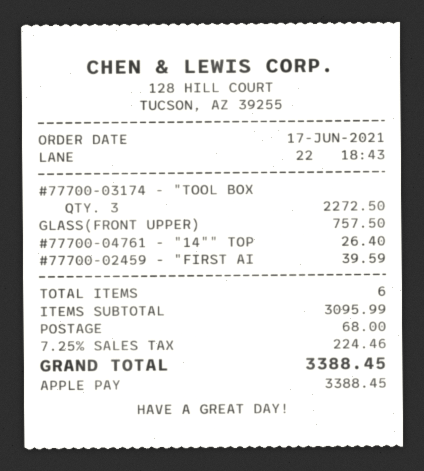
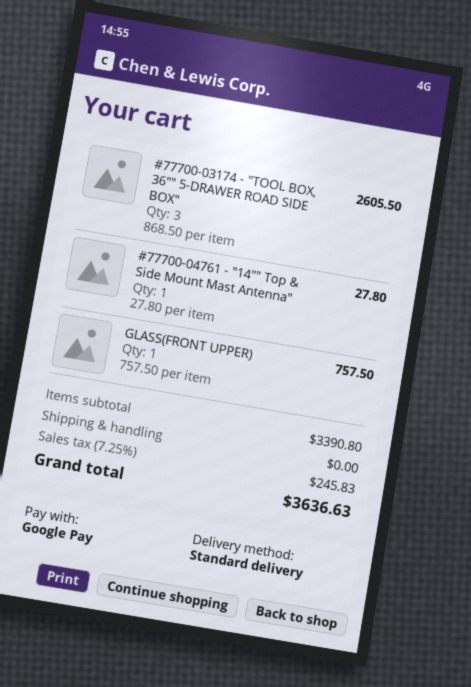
payment method: Apple Pay -> Google Pay
#77700-03174 - "TOOL BOX: 3 for 2272.50 -> 3 for 2605.50
#77700-04761 - "14"" TOP: 1 for 26.40 -> 1 for 27.80
#77700-02459 - "FIRST AI: 1 for 39.59 -> none
subtotal: 3095.99 -> 3390.80
shipping: 68.00 -> 0.00
tax: 7.25% = 224.46 -> 7.25% = 245.83
total: 3388.45 -> 3636.63

